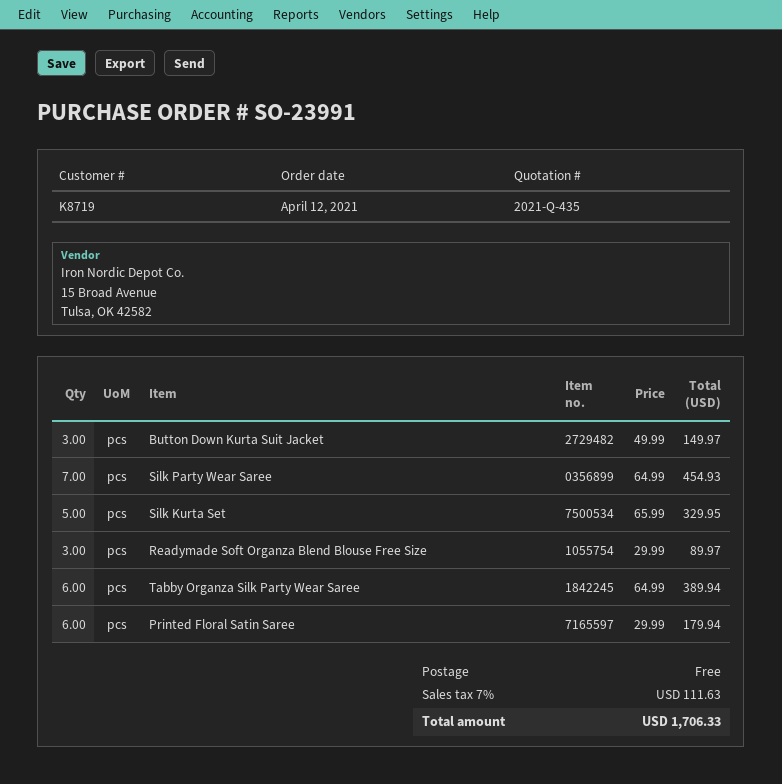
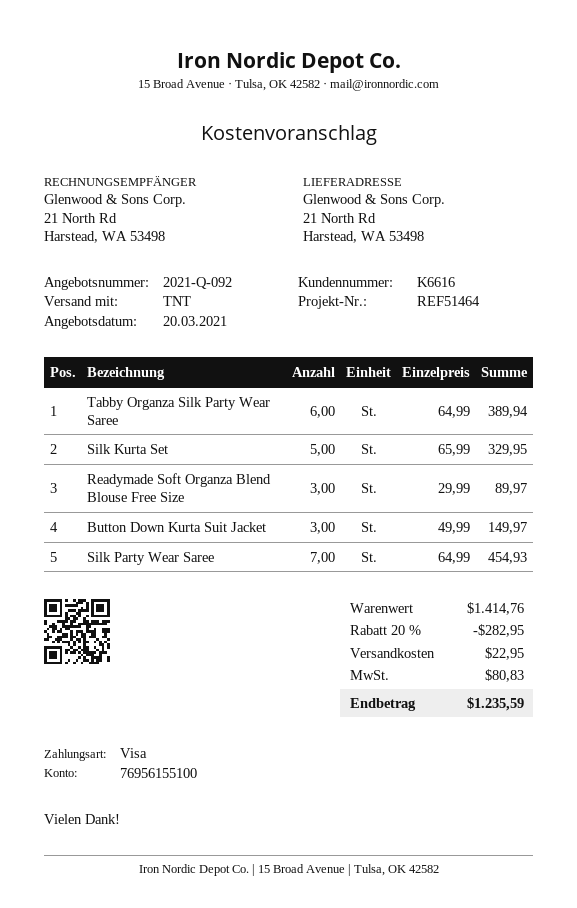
quote number: 2021-Q-435 -> 2021-Q-092
customer number: K8719 -> K6616
Printed Floral Satin Saree: 6 x 29.99 = 179.94 -> none
discount: none -> 20% = 282.95
shipping: 0.00 -> 22.95
tax: 111.63 -> 80.83
total: 1706.33 -> 1235.59

